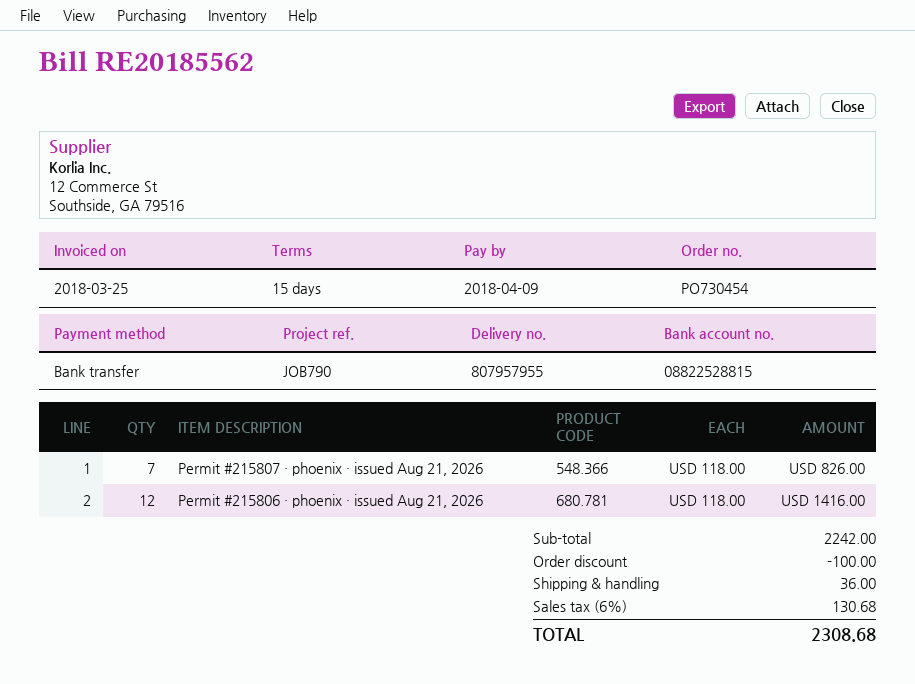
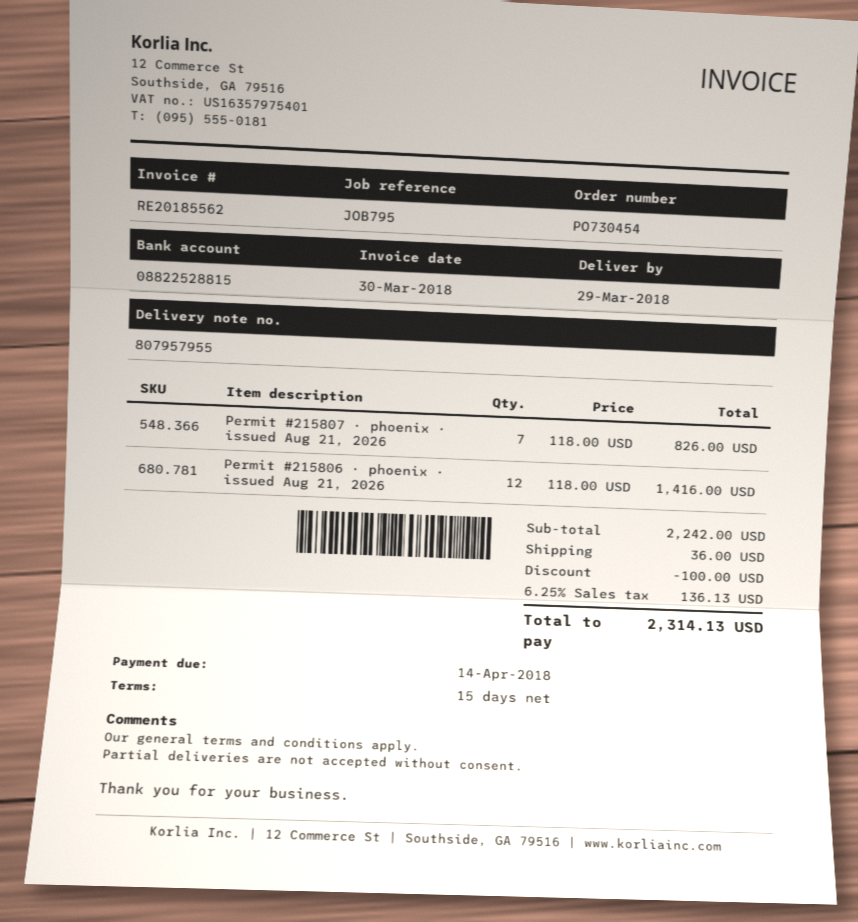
invoice date: 2018-03-25 -> 2018-03-30
due date: 2018-04-09 -> 2018-04-14
reference: JOB790 -> JOB795
tax: 6% = 130.68 -> 6.25% = 136.13
total: 2308.68 -> 2314.13

